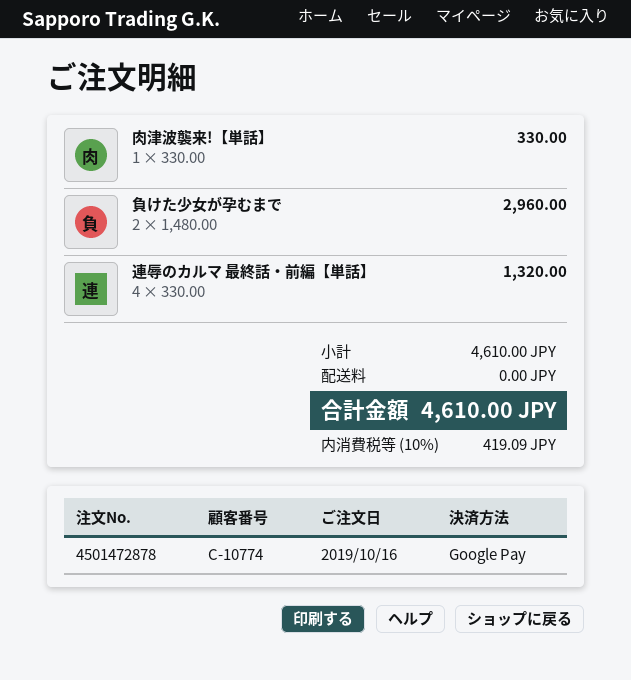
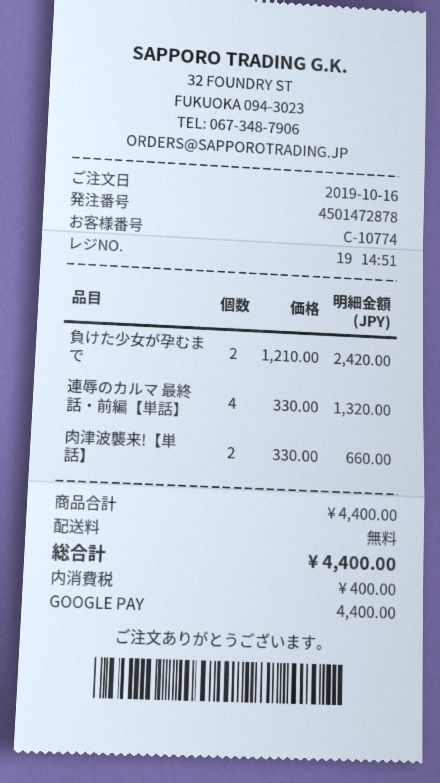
肉津波襲来!【単話】: 1 x 330.00 = 330.00 -> 2 x 330.00 = 660.00
負けた少女が孕むまで: 2 x 1480.00 = 2960.00 -> 2 x 1210.00 = 2420.00
subtotal: 4610.00 -> 4400.00
tax: 419.09 -> 400.00
total: 4610.00 -> 4400.00

